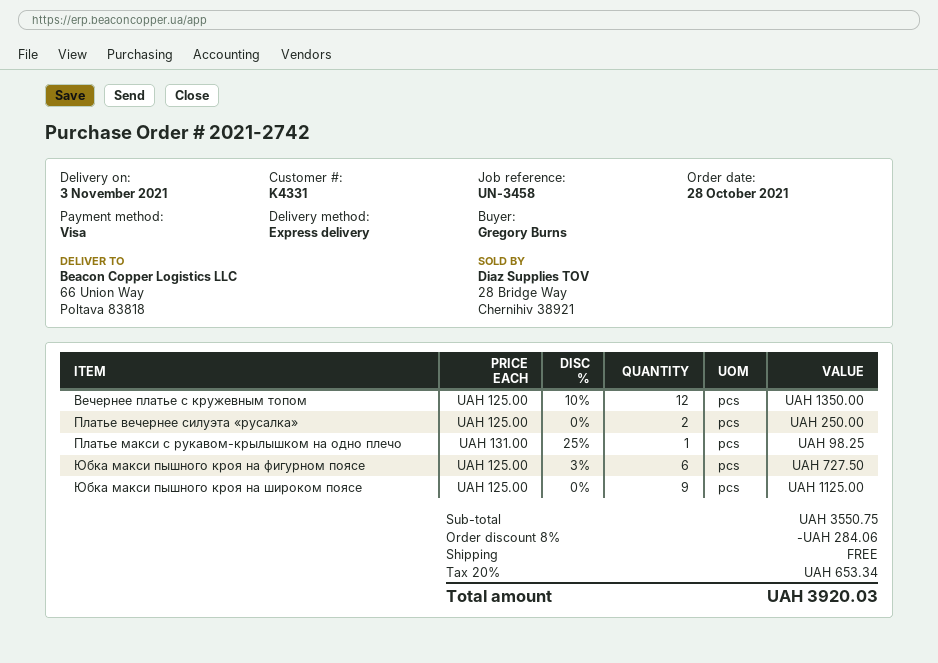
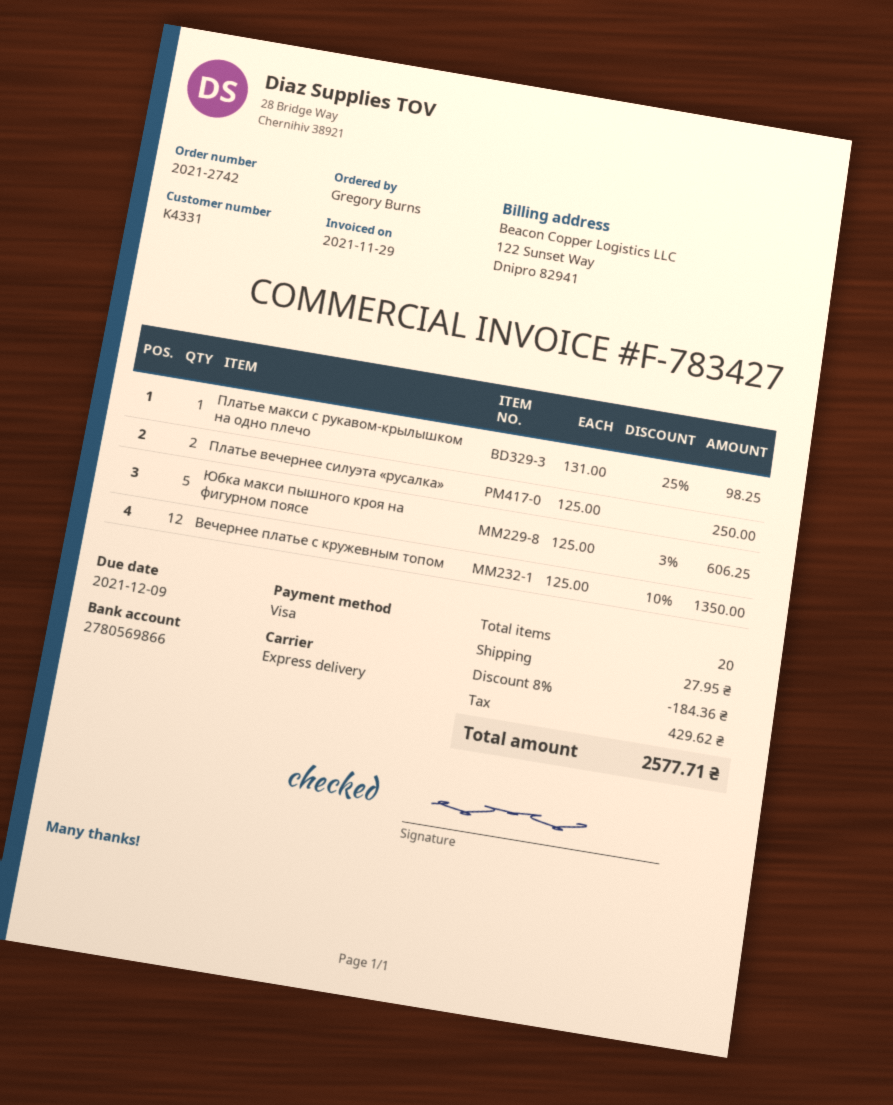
Юбка макси пышного кроя на фигурном поясе: 6 x 125.00 - 3% = 727.50 -> 5 x 125.00 - 3% = 606.25
Юбка макси пышного кроя на широком поясе: 9 x 125.00 = 1125.00 -> none
discount: 8% = 284.06 -> 8% = 184.36
shipping: 0.00 -> 27.95
tax: 653.34 -> 429.62
total: 3920.03 -> 2577.71

